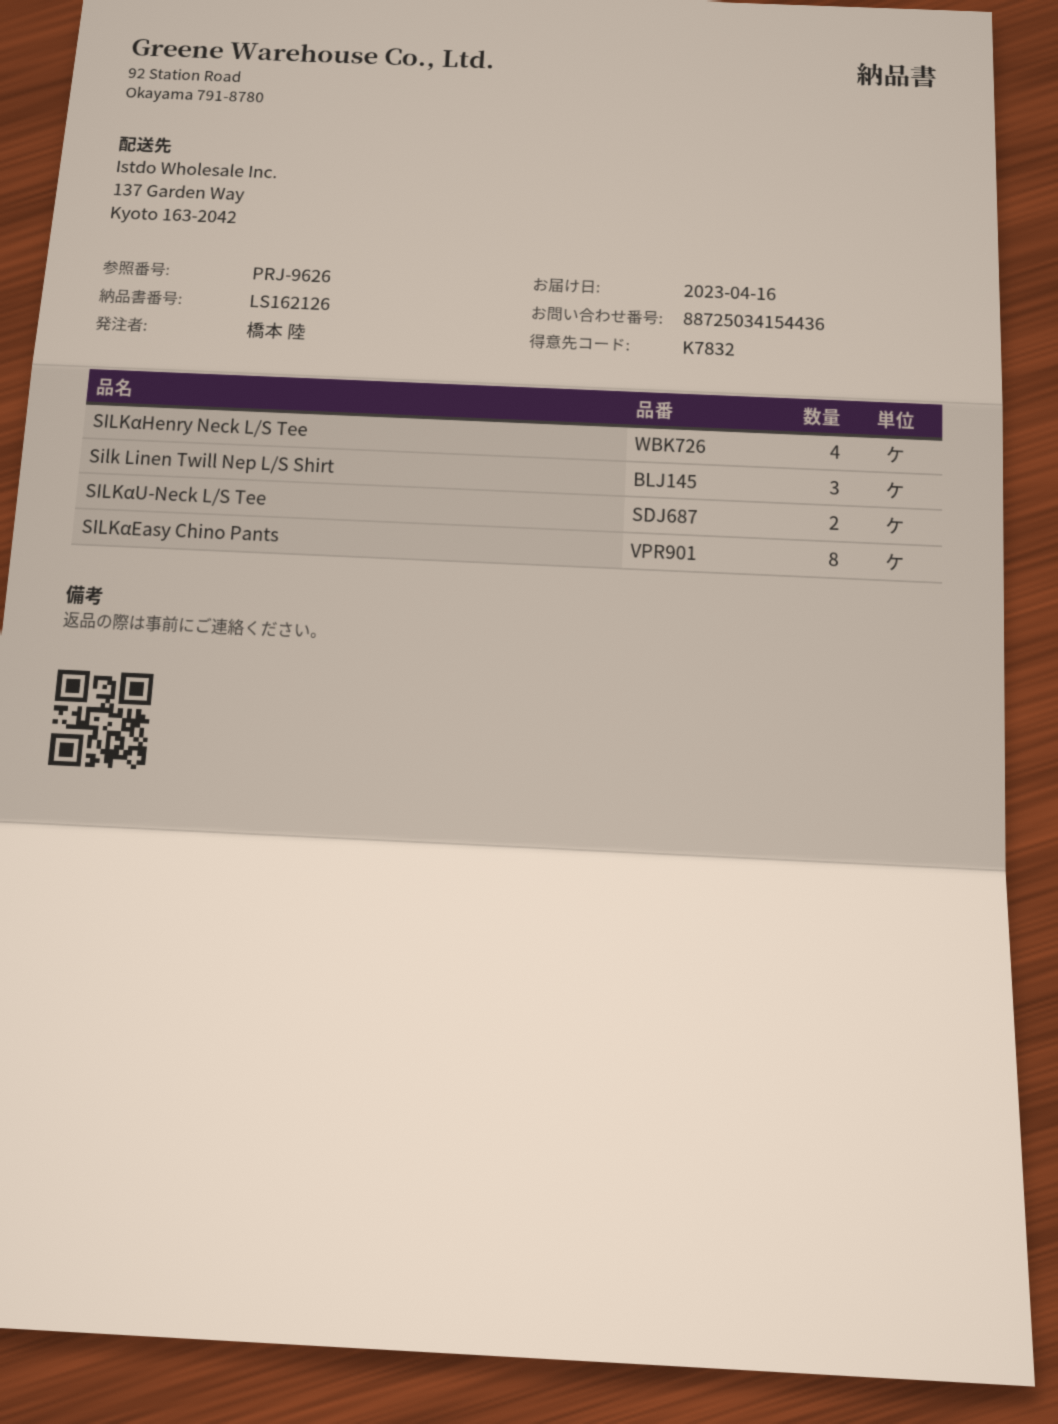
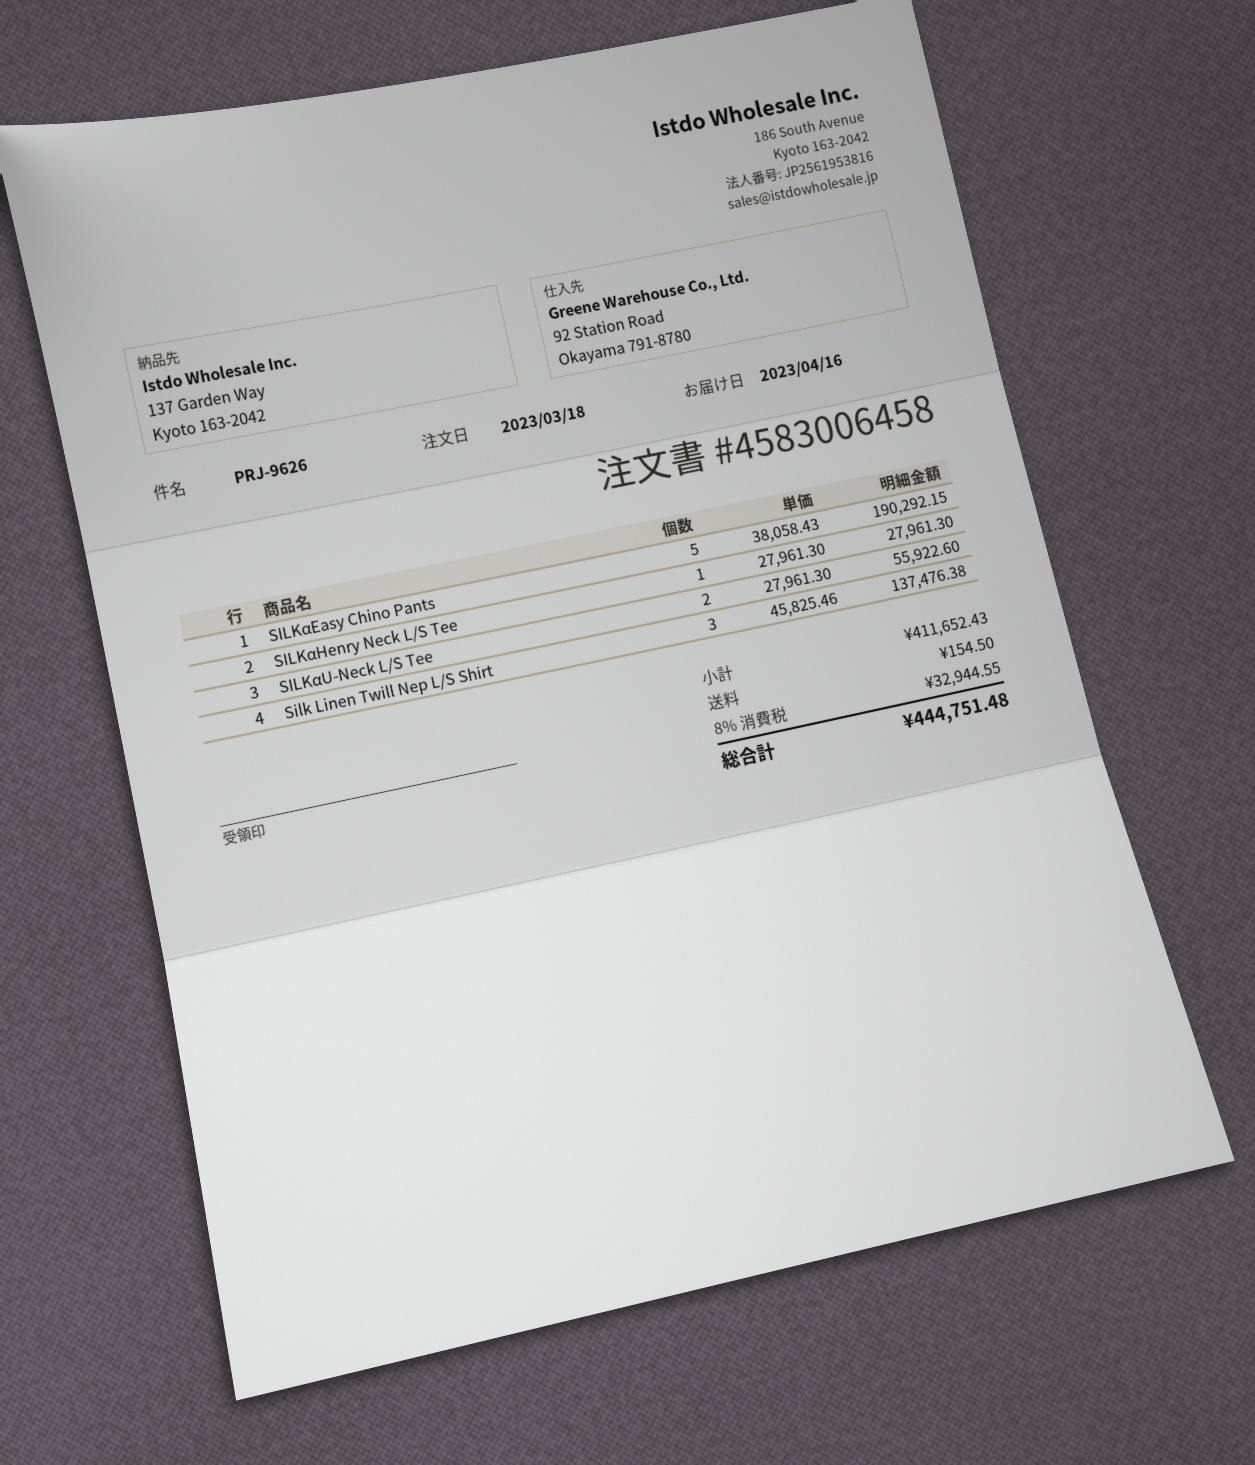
SILKαHenry Neck L/S Tee: 4 -> 1
SILKαEasy Chino Pants: 8 -> 5

